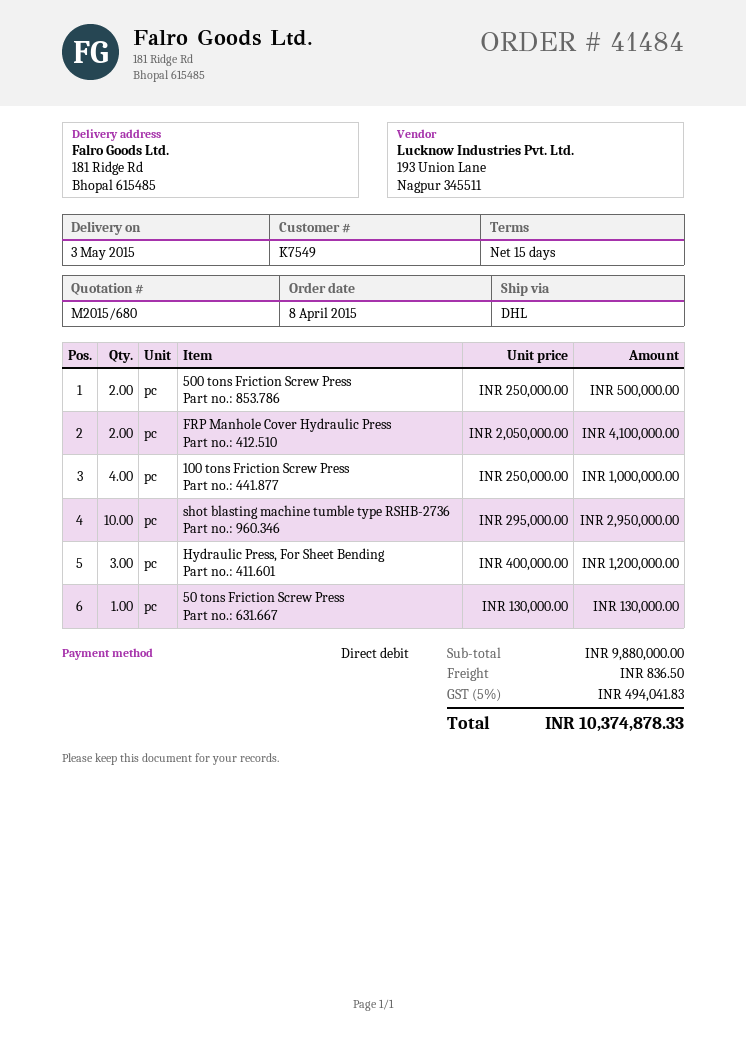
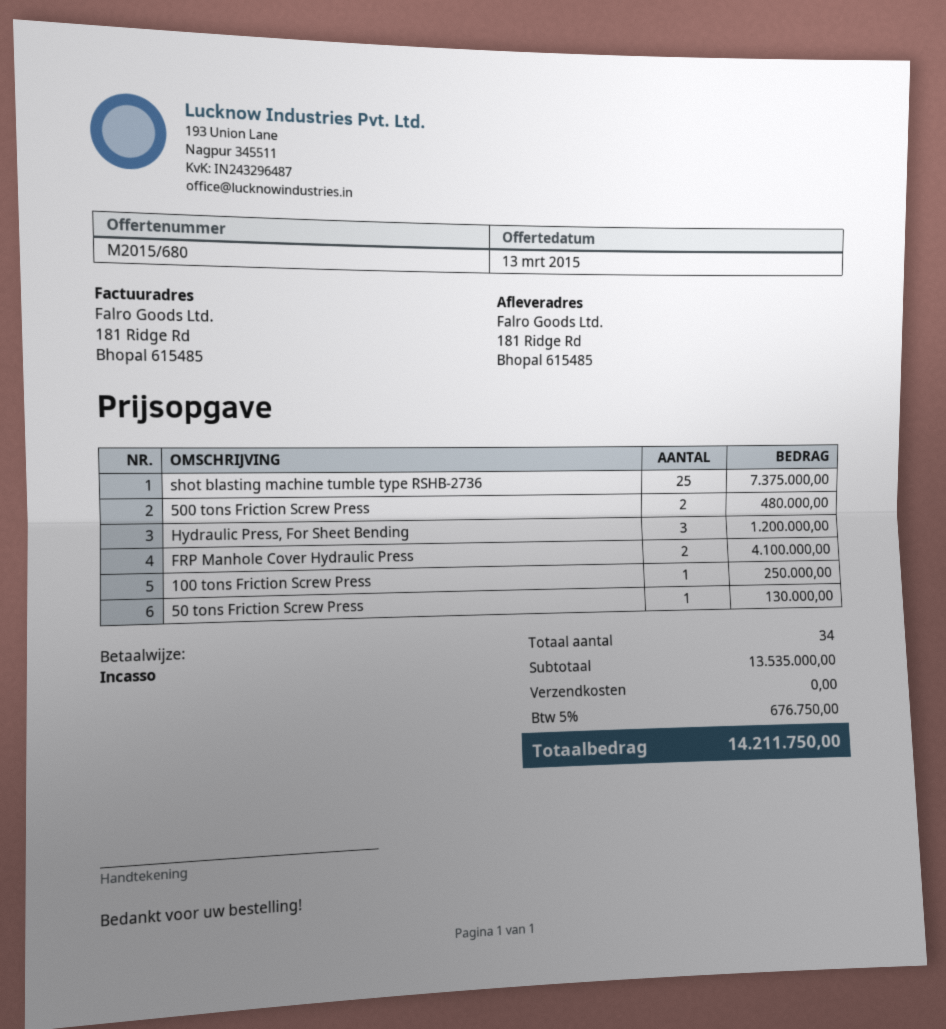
500 tons Friction Screw Press: 2 for 500000.00 -> 2 for 480000.00
100 tons Friction Screw Press: 4 for 1000000.00 -> 1 for 250000.00
shot blasting machine tumble type RSHB-2736: 10 for 2950000.00 -> 25 for 7375000.00
subtotal: 9880000.00 -> 13535000.00
shipping: 836.50 -> 0.00
tax: 5% = 494041.83 -> 5% = 676750.00
total: 10374878.33 -> 14211750.00

